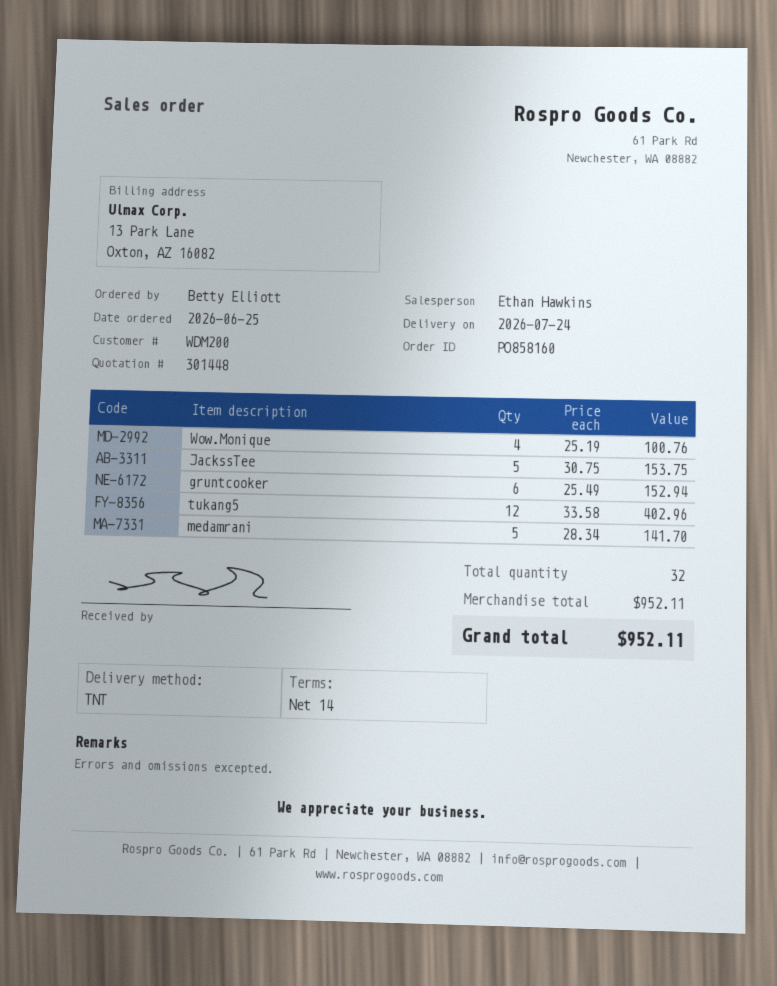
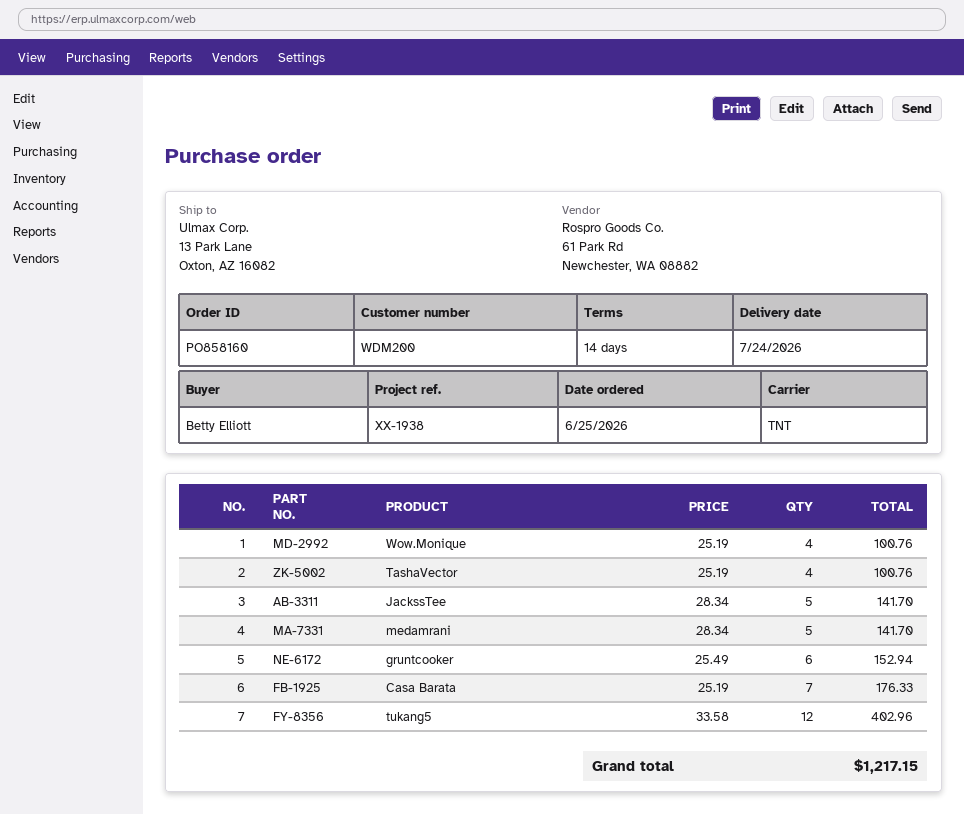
JackssTee: 5 x 30.75 = 153.75 -> 5 x 28.34 = 141.70
TashaVector: none -> 4 x 25.19 = 100.76
Casa Barata: none -> 7 x 25.19 = 176.33
total: 952.11 -> 1217.15

